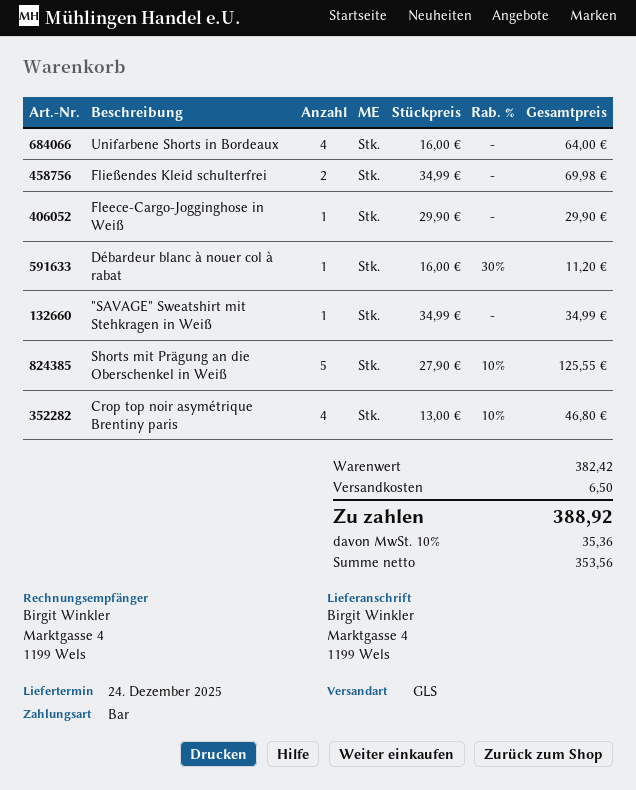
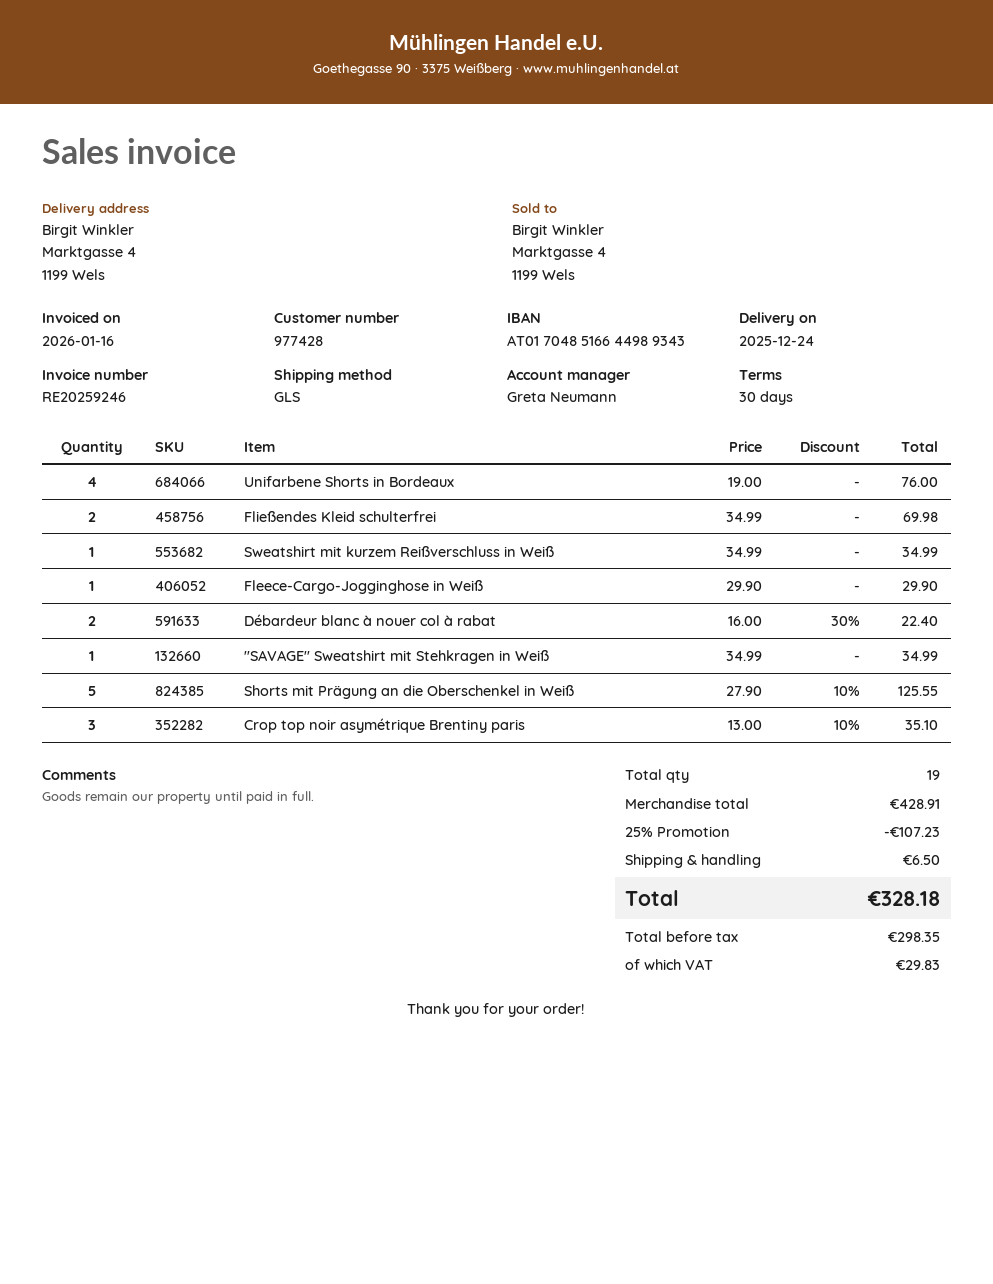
Unifarbene Shorts in Bordeaux: 4 x 16.00 = 64.00 -> 4 x 19.00 = 76.00
Débardeur blanc à nouer col à rabat: 1 x 16.00 - 30% = 11.20 -> 2 x 16.00 - 30% = 22.40
Crop top noir asymétrique Brentiny paris: 4 x 13.00 - 10% = 46.80 -> 3 x 13.00 - 10% = 35.10
Sweatshirt mit kurzem Reißverschluss in Weiß: none -> 1 x 34.99 = 34.99
subtotal: 382.42 -> 428.91
discount: none -> 25% = 107.23
net: 353.56 -> 298.35
tax: 35.36 -> 29.83
total: 388.92 -> 328.18

